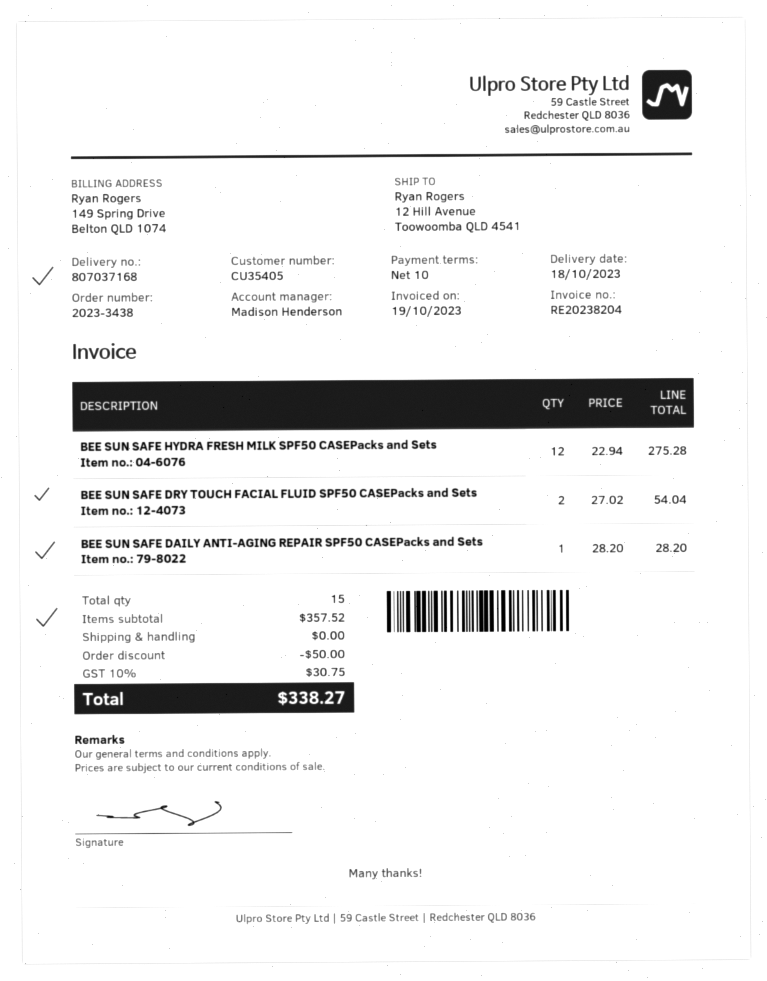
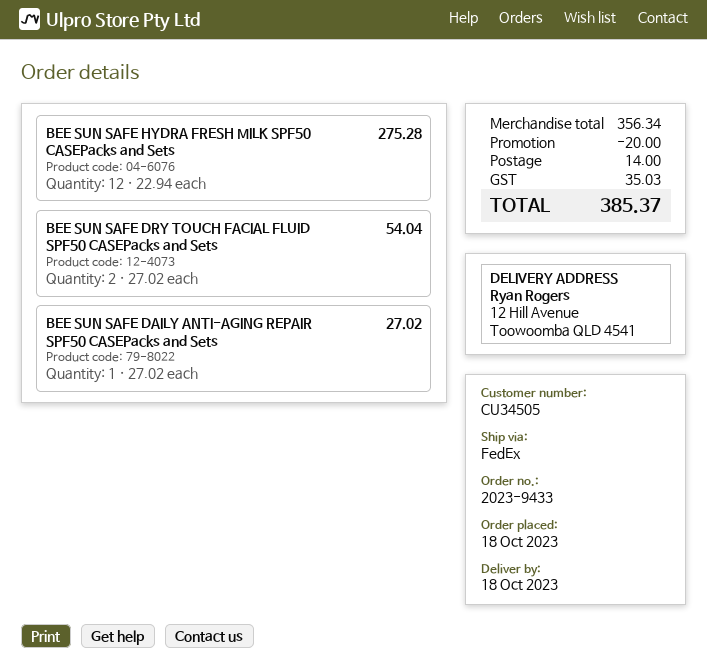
order number: 2023-3438 -> 2023-9433
customer number: CU35405 -> CU34505
BEE SUN SAFE DAILY ANTI-AGING REPAIR SPF50 CASEPacks and Sets: 1 x 28.20 = 28.20 -> 1 x 27.02 = 27.02
subtotal: 357.52 -> 356.34
discount: 50.00 -> 20.00
shipping: 0.00 -> 14.00
tax: 30.75 -> 35.03
total: 338.27 -> 385.37

